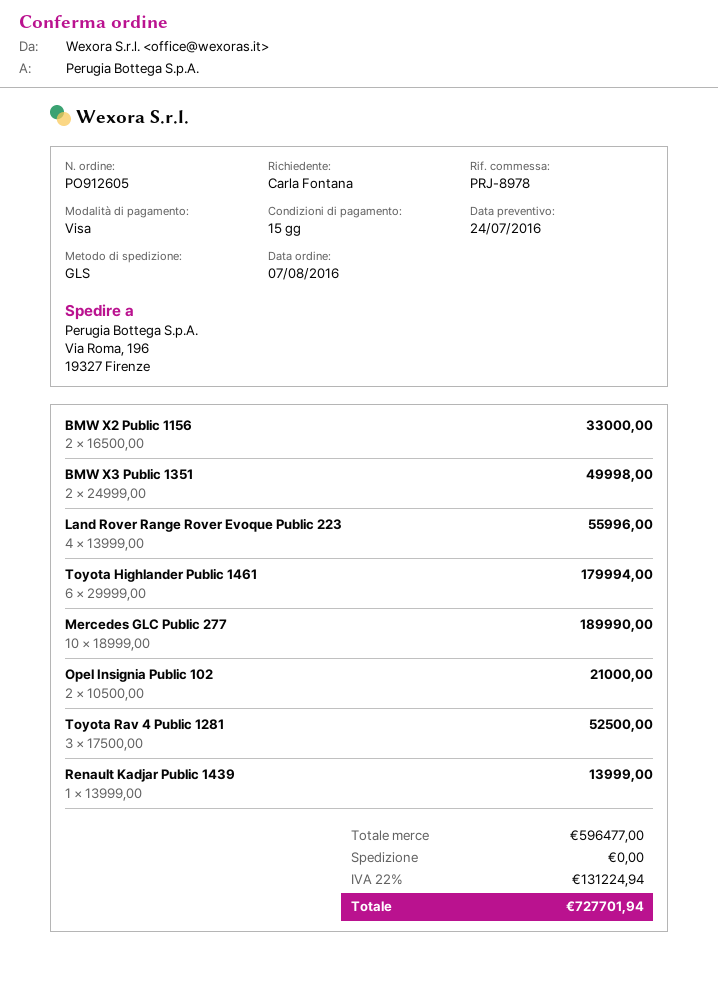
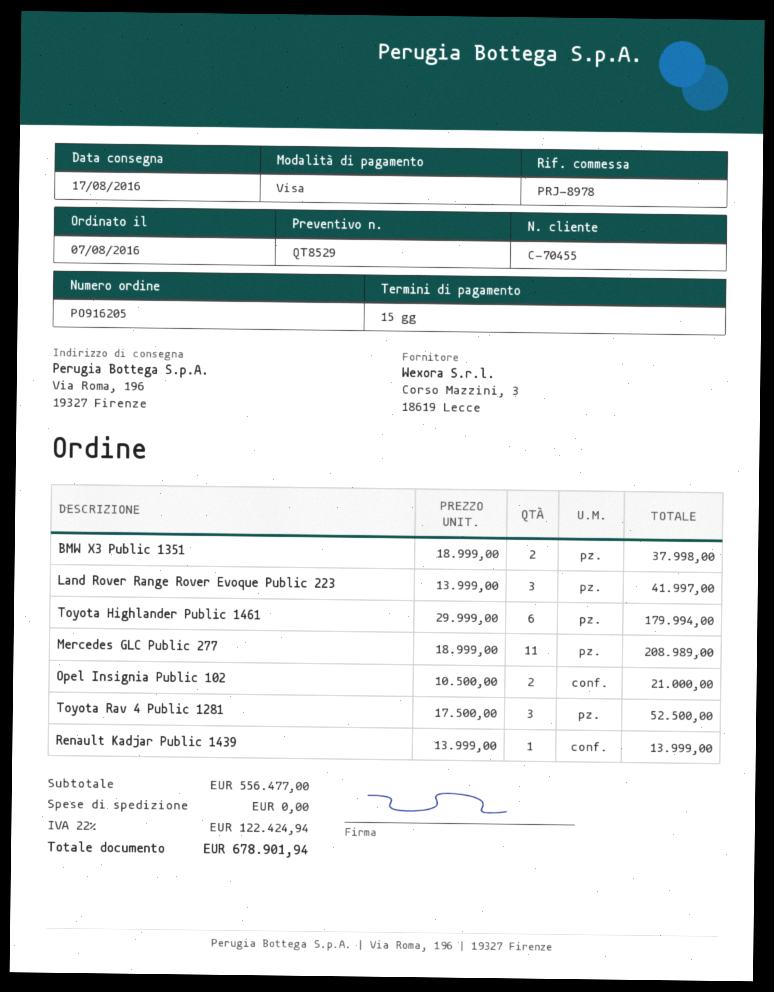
order number: PO912605 -> PO916205
BMW X2 Public 1156: 2 x 16500.00 = 33000.00 -> none
BMW X3 Public 1351: 2 x 24999.00 = 49998.00 -> 2 x 18999.00 = 37998.00
Land Rover Range Rover Evoque Public 223: 4 x 13999.00 = 55996.00 -> 3 x 13999.00 = 41997.00
Mercedes GLC Public 277: 10 x 18999.00 = 189990.00 -> 11 x 18999.00 = 208989.00
subtotal: 596477.00 -> 556477.00
tax: 22% = 131224.94 -> 22% = 122424.94
total: 727701.94 -> 678901.94

